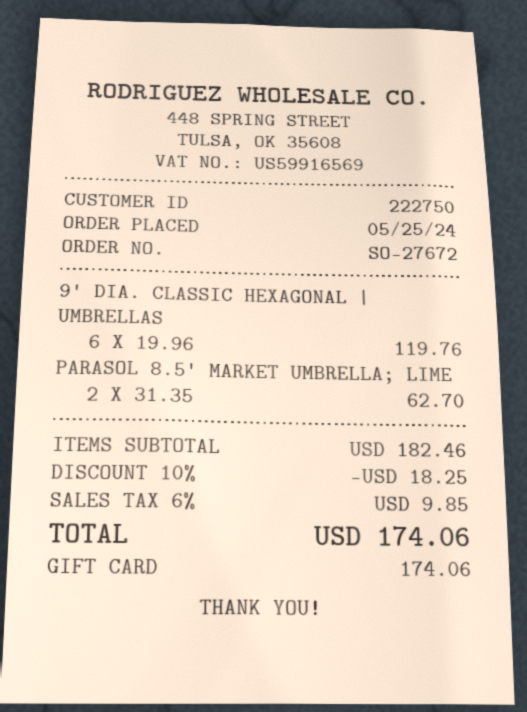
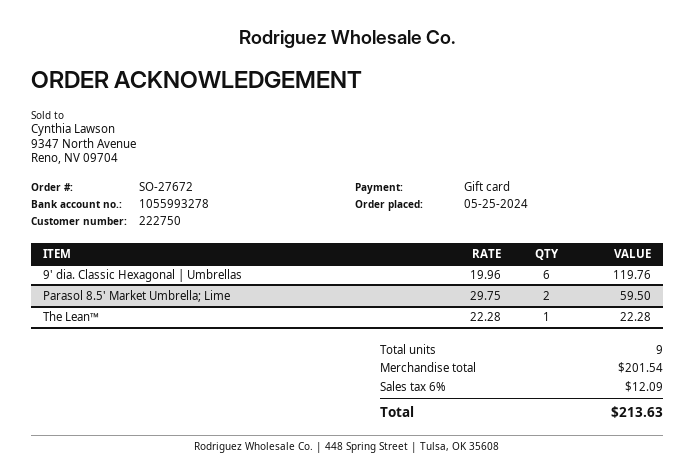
PARASOL 8.5' MARKET UMBRELLA; LIME: 2 x 31.35 = 62.70 -> 2 x 29.75 = 59.50
The Lean™: none -> 1 x 22.28 = 22.28
subtotal: 182.46 -> 201.54
discount: 10% = 18.25 -> none
tax: 6% = 9.85 -> 6% = 12.09
total: 174.06 -> 213.63

